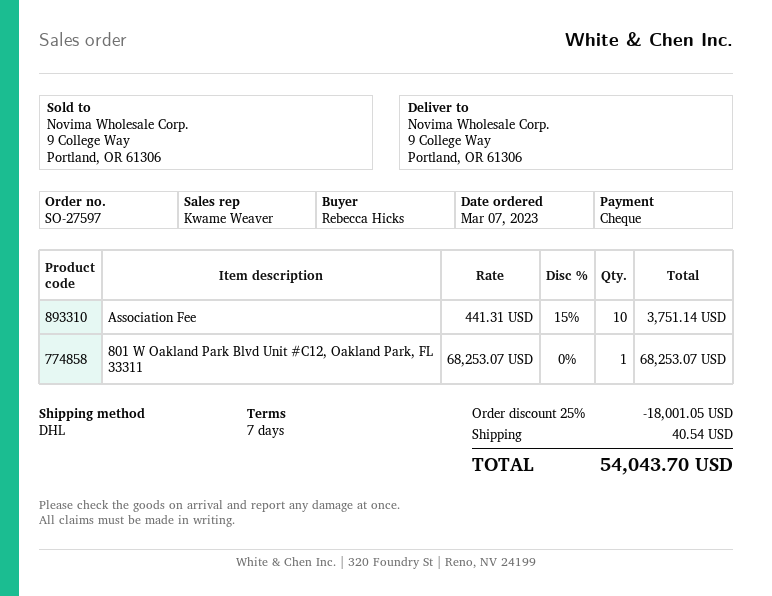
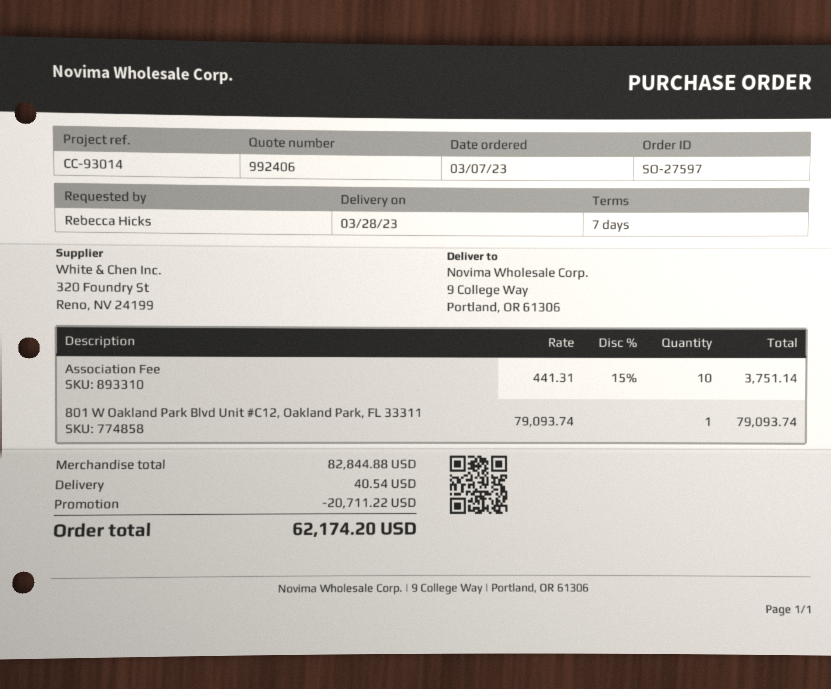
801 W Oakland Park Blvd Unit #C12, Oakland Park, FL 33311: 1 x 68253.07 = 68253.07 -> 1 x 79093.74 = 79093.74
discount: 18001.05 -> 20711.22
total: 54043.70 -> 62174.20

